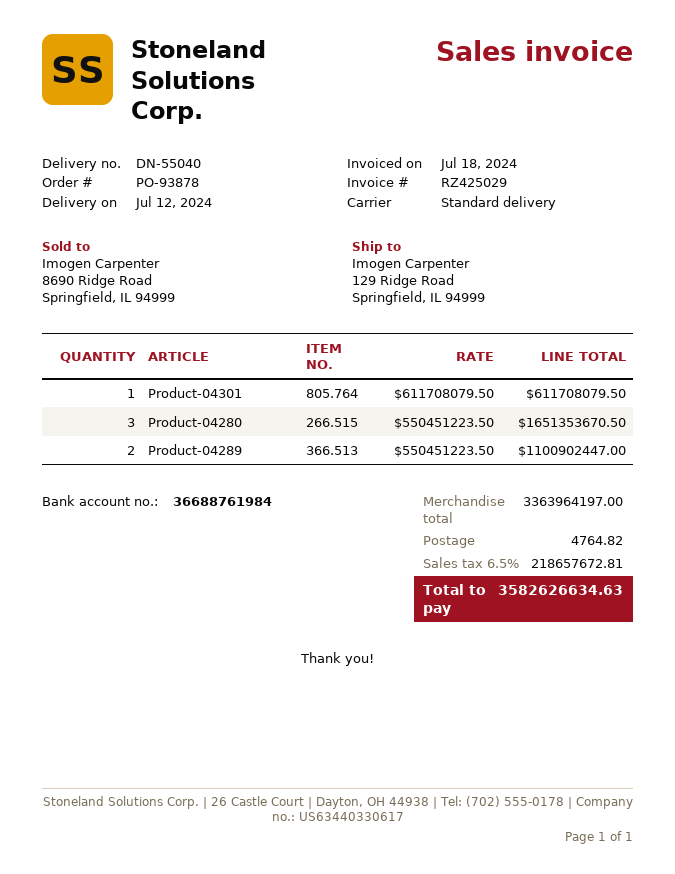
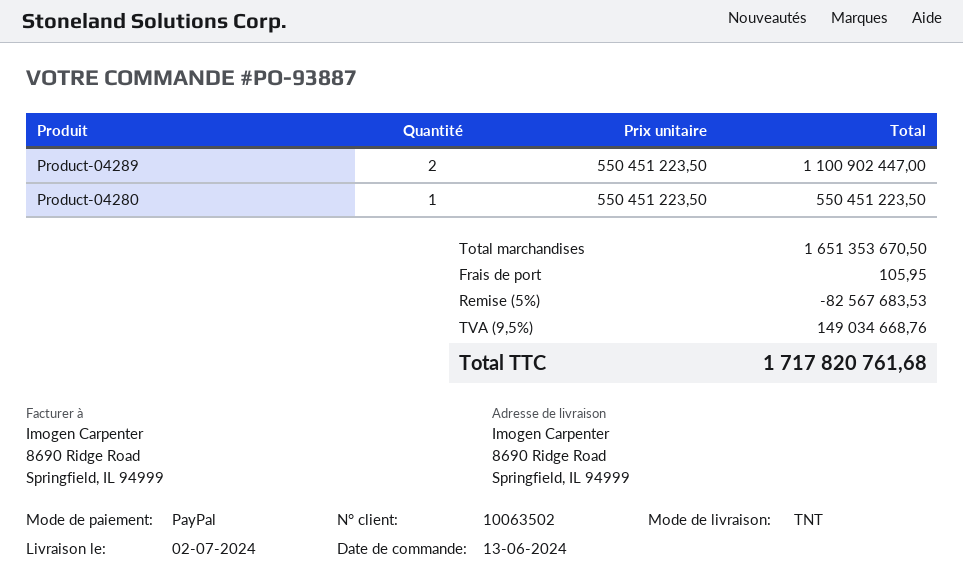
order number: PO-93878 -> PO-93887
delivery date: 2024-07-12 -> 2024-07-02
shipping method: standard -> TNT
ship to: 129 Ridge Road, Springfield, IL 94999 -> 8690 Ridge Road, Springfield, IL 94999
Product-04301: 1 x 611708079.50 = 611708079.50 -> none
Product-04280: 3 x 550451223.50 = 1651353670.50 -> 1 x 550451223.50 = 550451223.50
subtotal: 3363964197.00 -> 1651353670.50
discount: none -> 5% = 82567683.53
shipping: 4764.82 -> 105.95
tax: 6.5% = 218657672.81 -> 9.5% = 149034668.76
total: 3582626634.63 -> 1717820761.68

